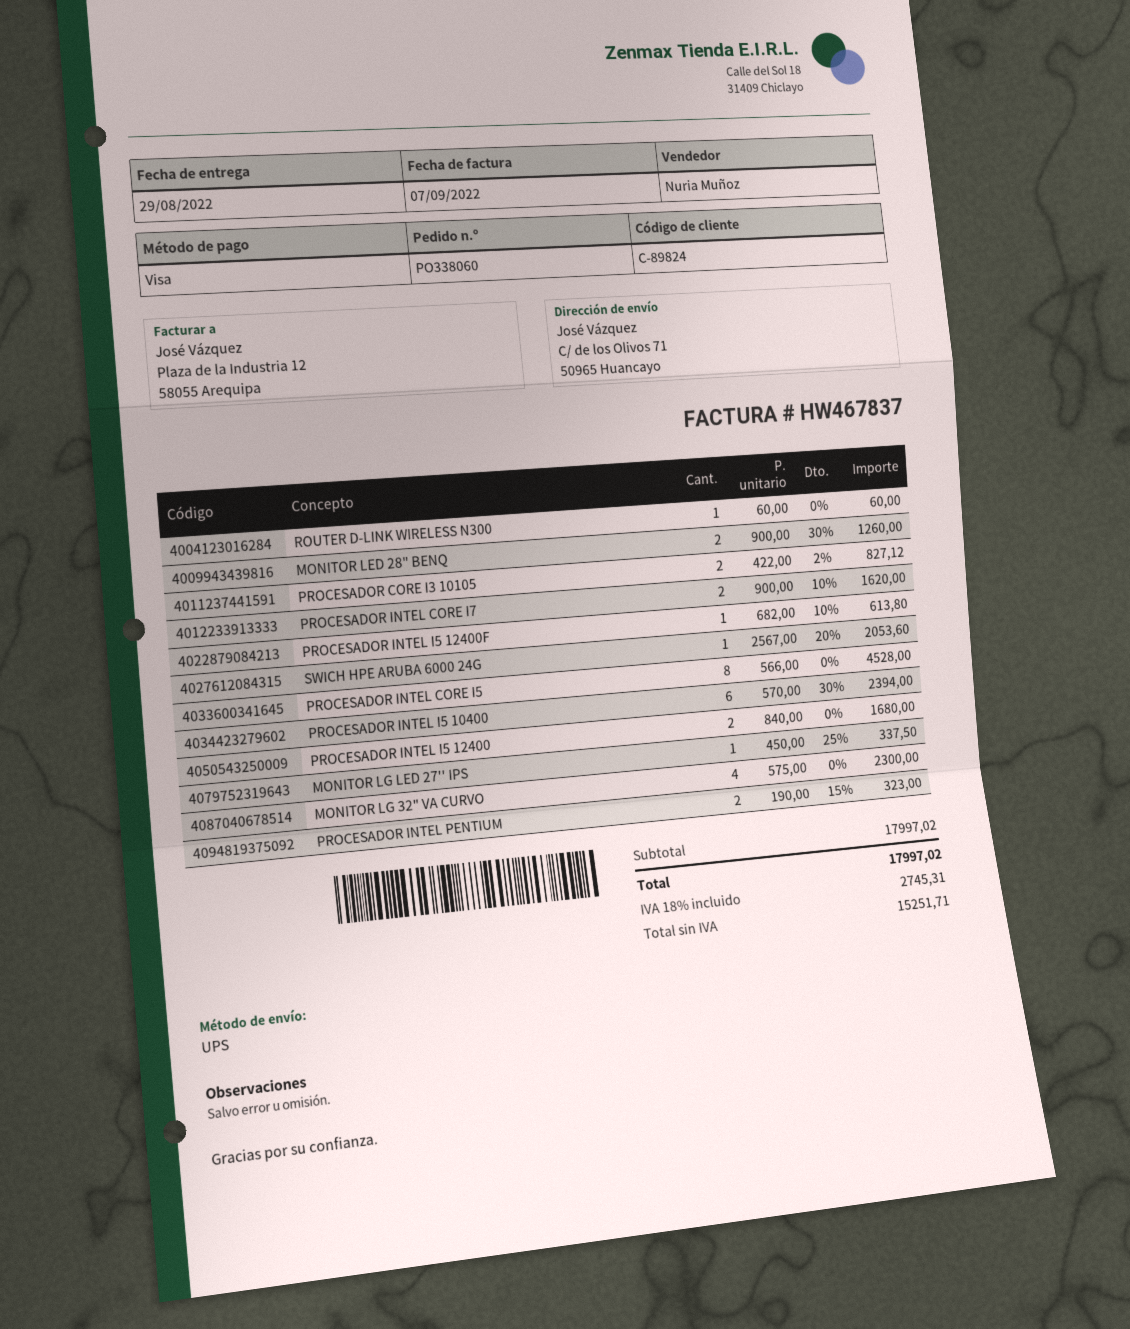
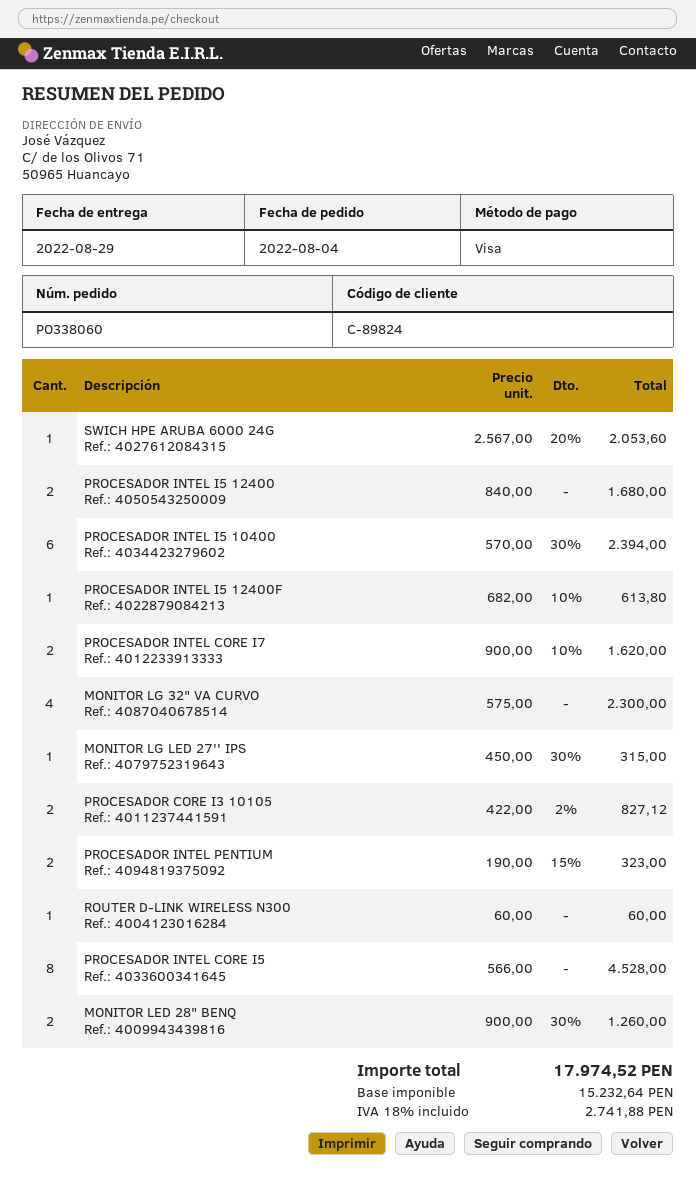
MONITOR LG LED 27'' IPS: 1 x 450.00 - 25% = 337.50 -> 1 x 450.00 - 30% = 315.00
net: 15251.71 -> 15232.64
tax: 18% = 2745.31 -> 18% = 2741.88
total: 17997.02 -> 17974.52

